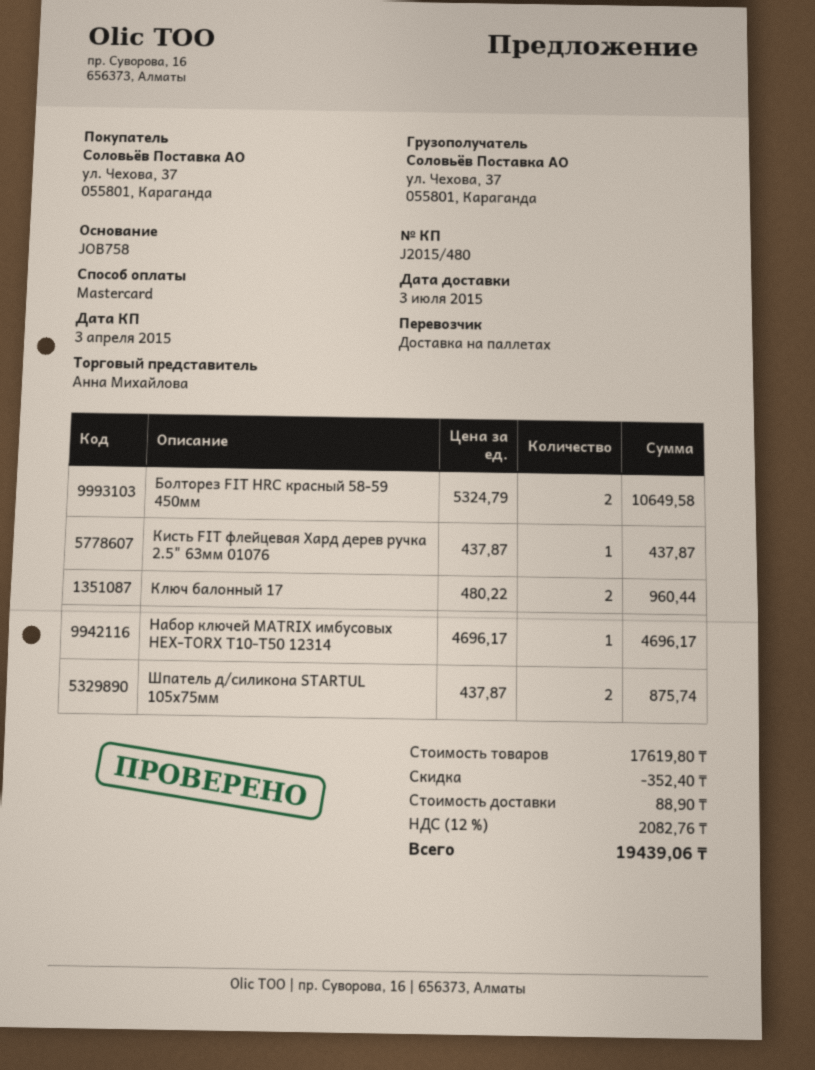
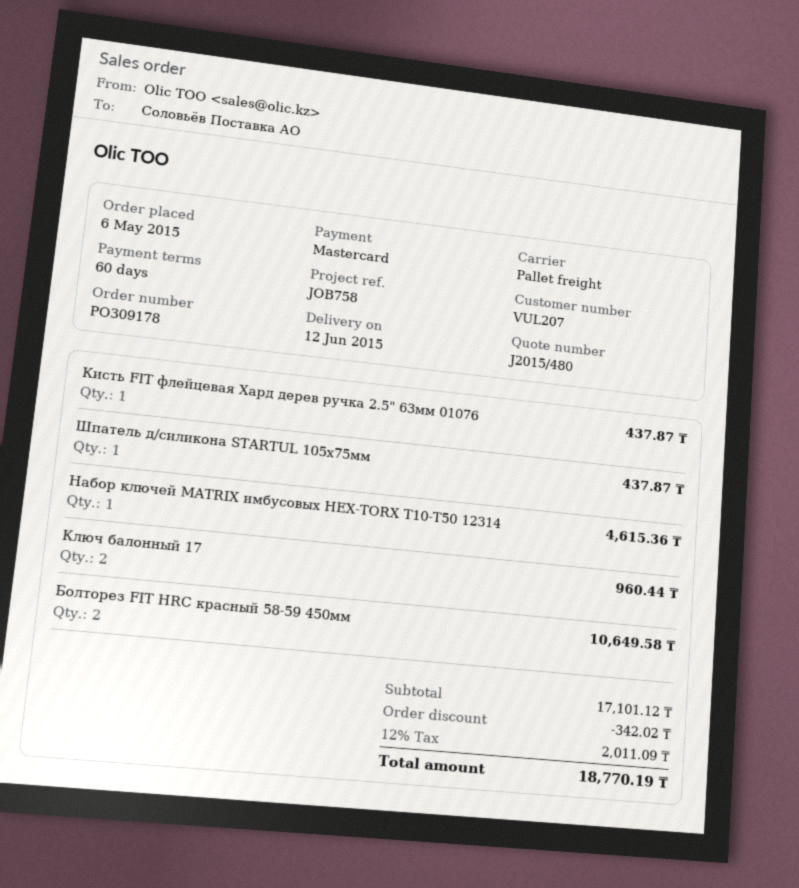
delivery date: 2015-07-03 -> 2015-06-12
Набор ключей MATRIX имбусовых HEX-TORX T10-T50 12314: 1 for 4696.17 -> 1 for 4615.36
Шпатель д/силикона STARTUL 105x75мм: 2 for 875.74 -> 1 for 437.87
subtotal: 17619.80 -> 17101.12
discount: 352.40 -> 342.02
shipping: 88.90 -> none
tax: 12% = 2082.76 -> 12% = 2011.09
total: 19439.06 -> 18770.19

